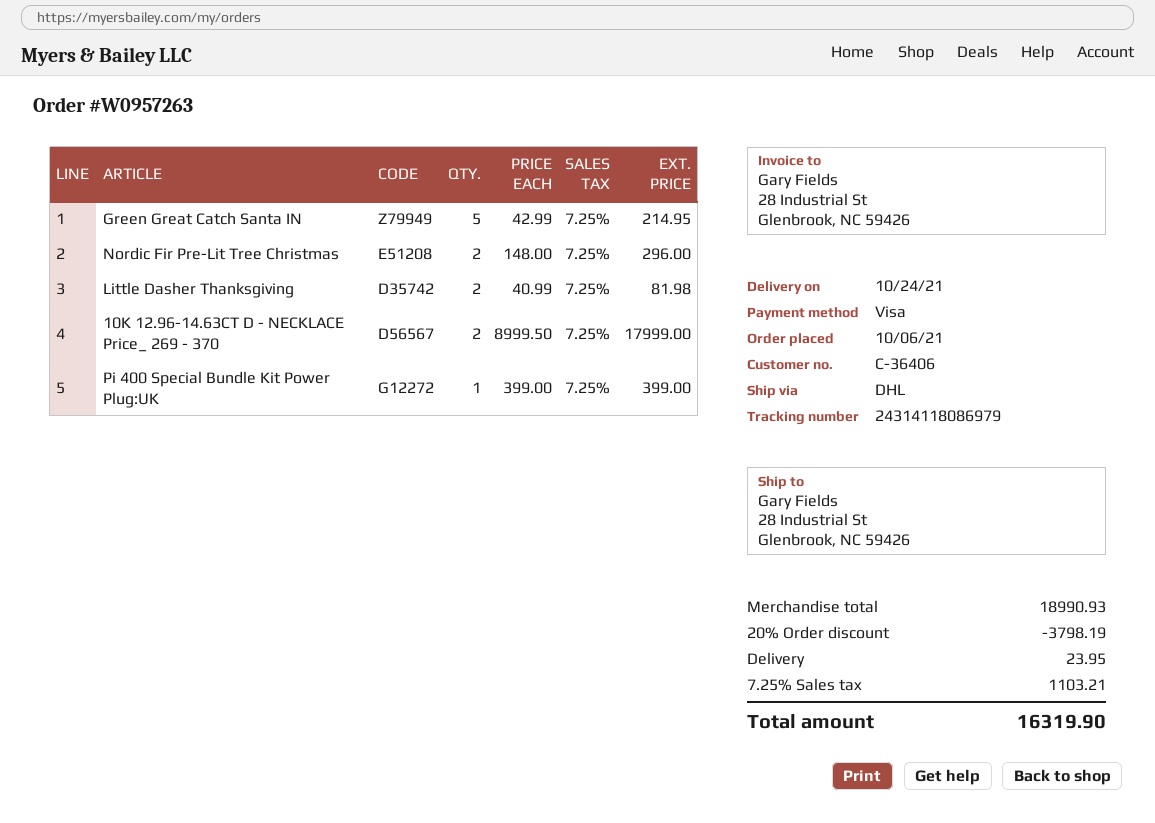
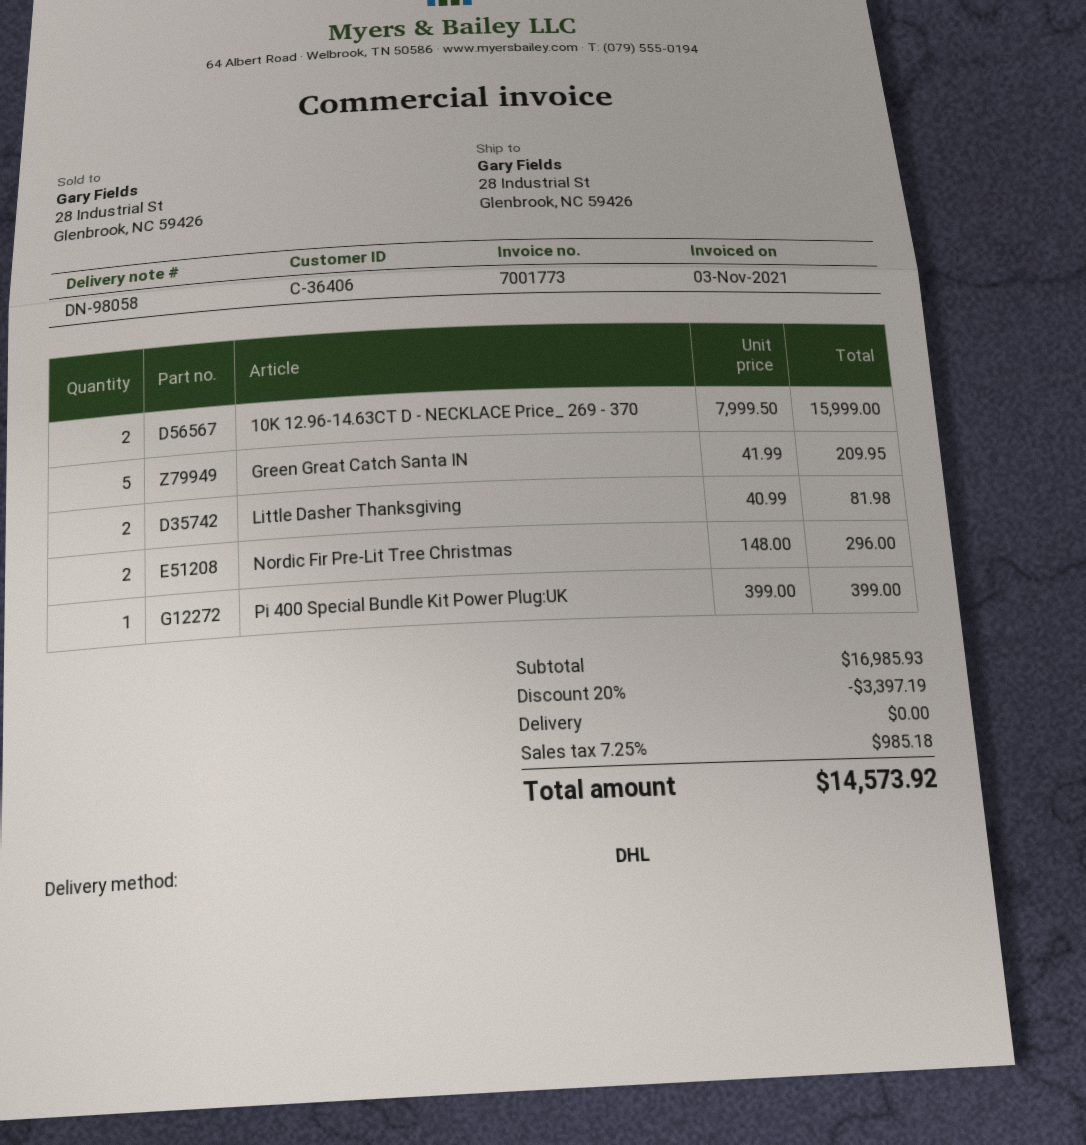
Green Great Catch Santa IN: 5 x 42.99 = 214.95 -> 5 x 41.99 = 209.95
10K 12.96-14.63CT D - NECKLACE Price_ 269 - 370: 2 x 8999.50 = 17999.00 -> 2 x 7999.50 = 15999.00
subtotal: 18990.93 -> 16985.93
discount: 20% = 3798.19 -> 20% = 3397.19
shipping: 23.95 -> 0.00
tax: 7.25% = 1103.21 -> 7.25% = 985.18
total: 16319.90 -> 14573.92

